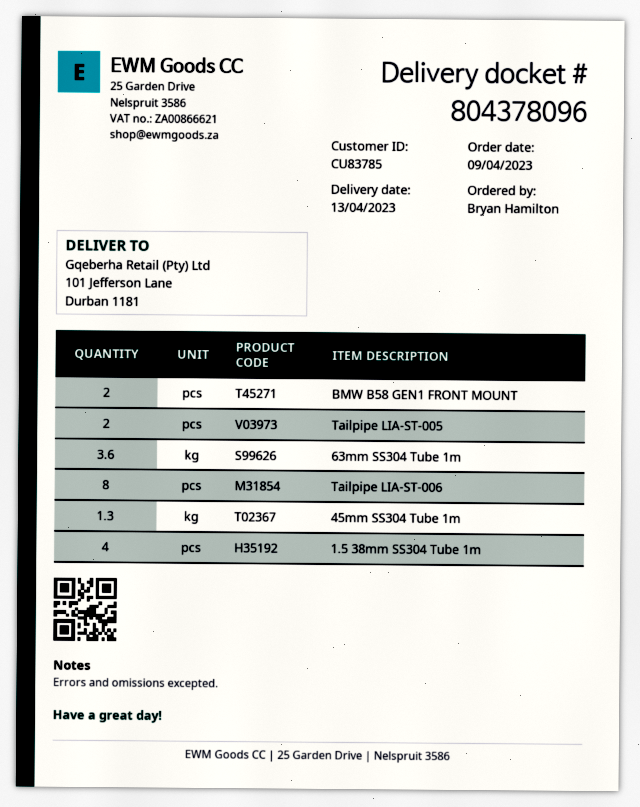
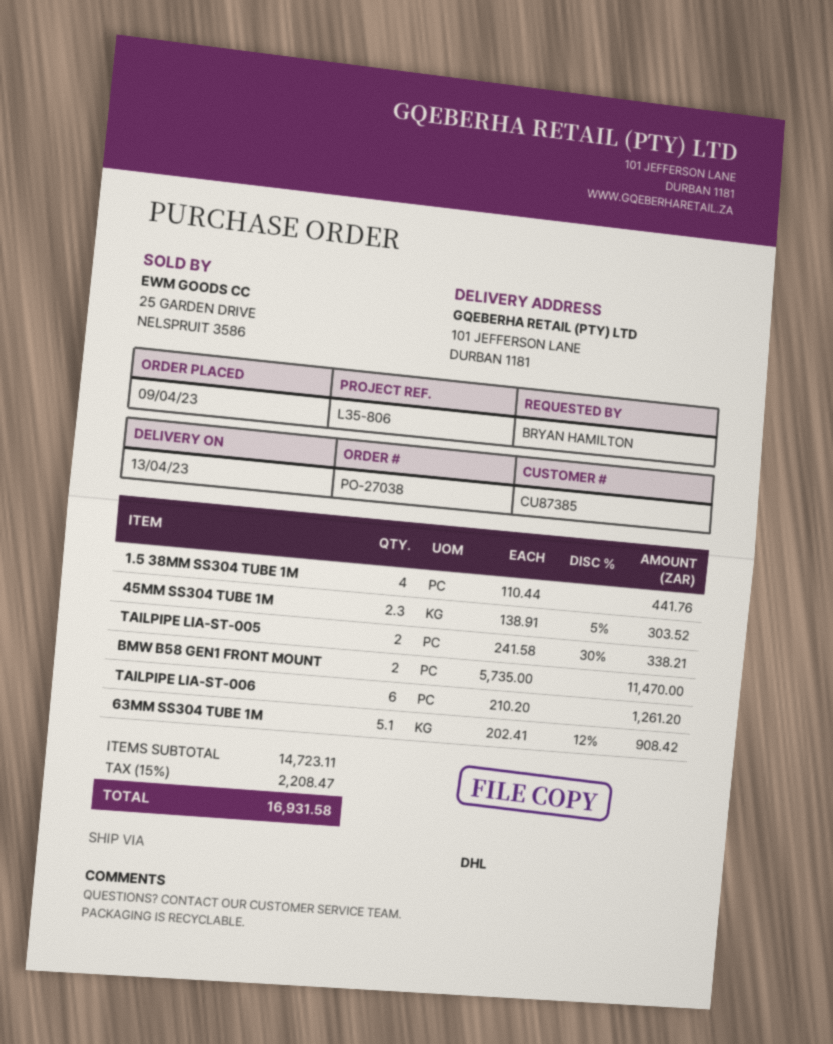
customer number: CU83785 -> CU87385
63mm SS304 Tube 1m: 3.6 -> 5.1
Tailpipe LIA-ST-006: 8 -> 6
45mm SS304 Tube 1m: 1.3 -> 2.3

